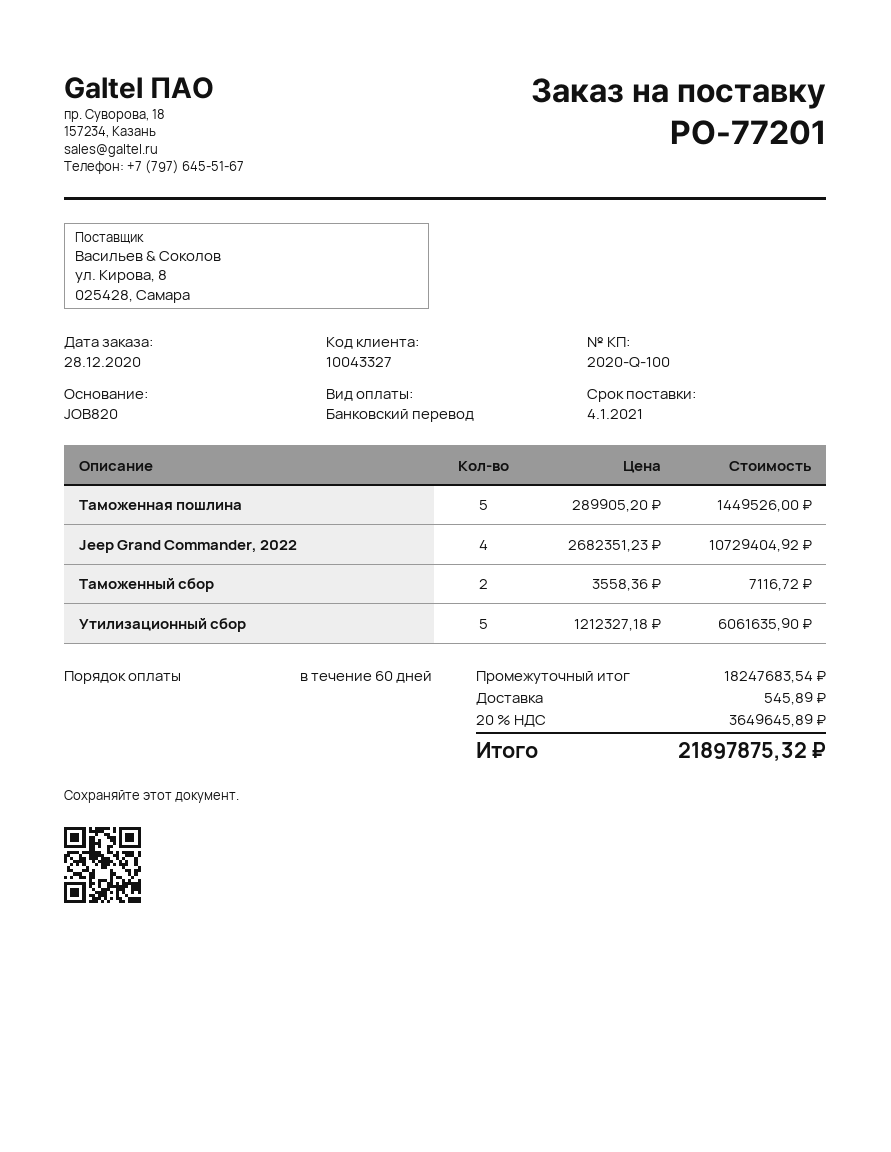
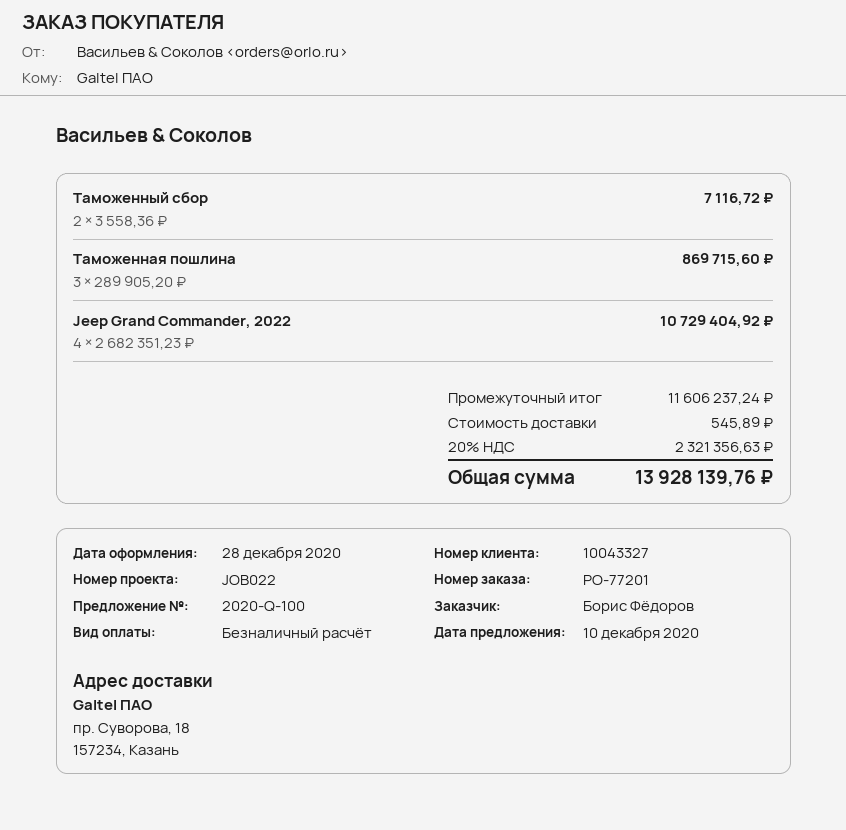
reference: JOB820 -> JOB022
Таможенная пошлина: 5 x 289905.20 = 1449526.00 -> 3 x 289905.20 = 869715.60
Утилизационный сбор: 5 x 1212327.18 = 6061635.90 -> none
subtotal: 18247683.54 -> 11606237.24
tax: 20% = 3649645.89 -> 20% = 2321356.63
total: 21897875.32 -> 13928139.76

